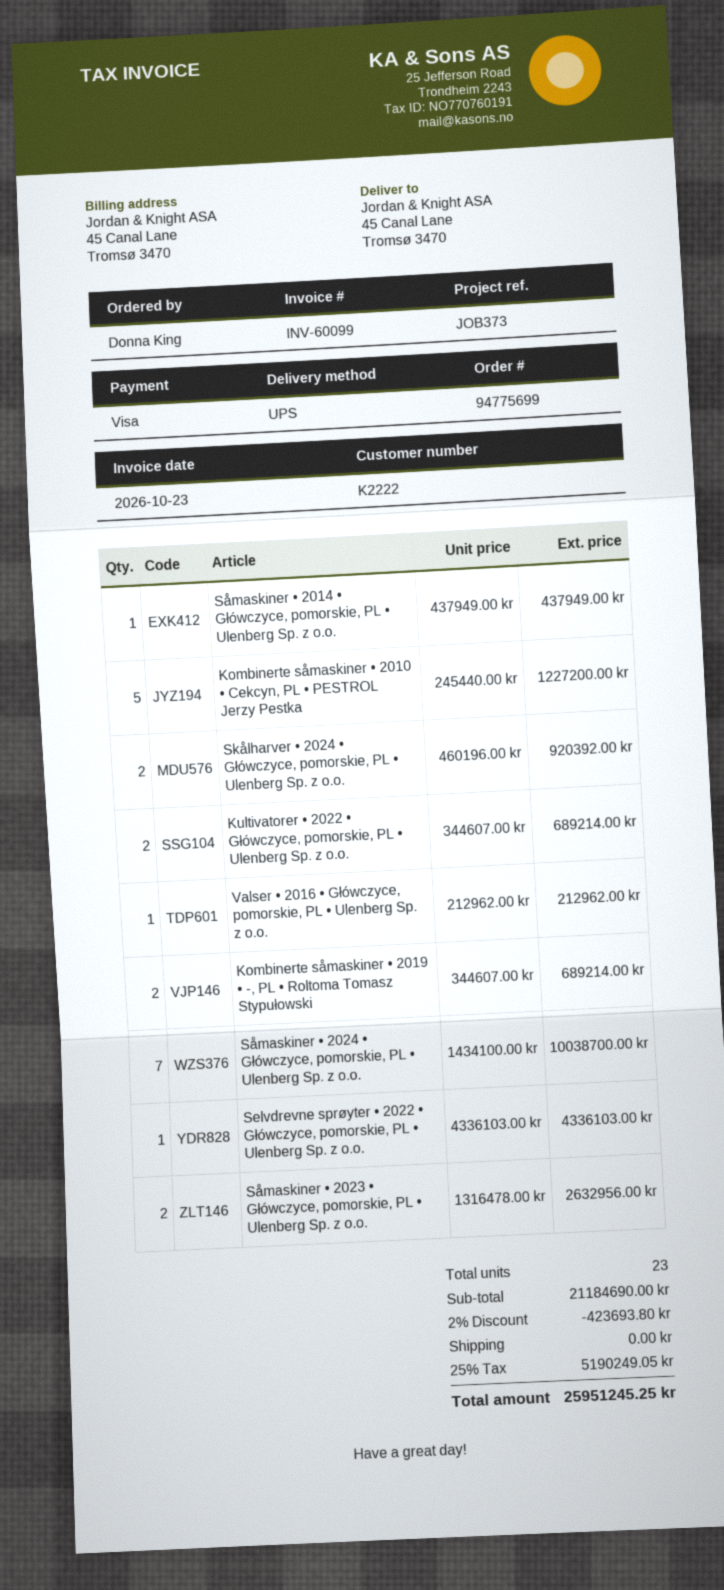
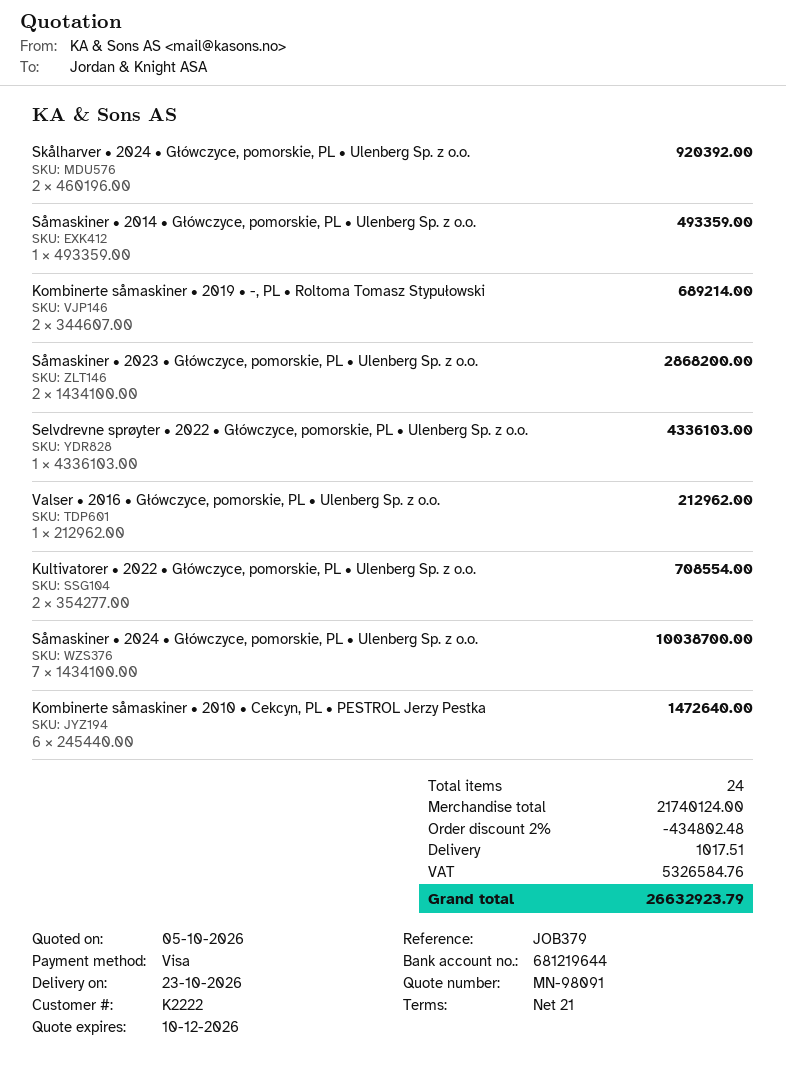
reference: JOB373 -> JOB379
Såmaskiner • 2014 • Główczyce, pomorskie, PL • Ulenberg Sp. z o.o.: 1 x 437949.00 = 437949.00 -> 1 x 493359.00 = 493359.00
Kombinerte såmaskiner • 2010 • Cekcyn, PL • PESTROL Jerzy Pestka: 5 x 245440.00 = 1227200.00 -> 6 x 245440.00 = 1472640.00
Kultivatorer • 2022 • Główczyce, pomorskie, PL • Ulenberg Sp. z o.o.: 2 x 344607.00 = 689214.00 -> 2 x 354277.00 = 708554.00
Såmaskiner • 2023 • Główczyce, pomorskie, PL • Ulenberg Sp. z o.o.: 2 x 1316478.00 = 2632956.00 -> 2 x 1434100.00 = 2868200.00
total quantity: 23 -> 24
subtotal: 21184690.00 -> 21740124.00
discount: 2% = 423693.80 -> 2% = 434802.48
shipping: 0.00 -> 1017.51
tax: 5190249.05 -> 5326584.76
total: 25951245.25 -> 26632923.79

